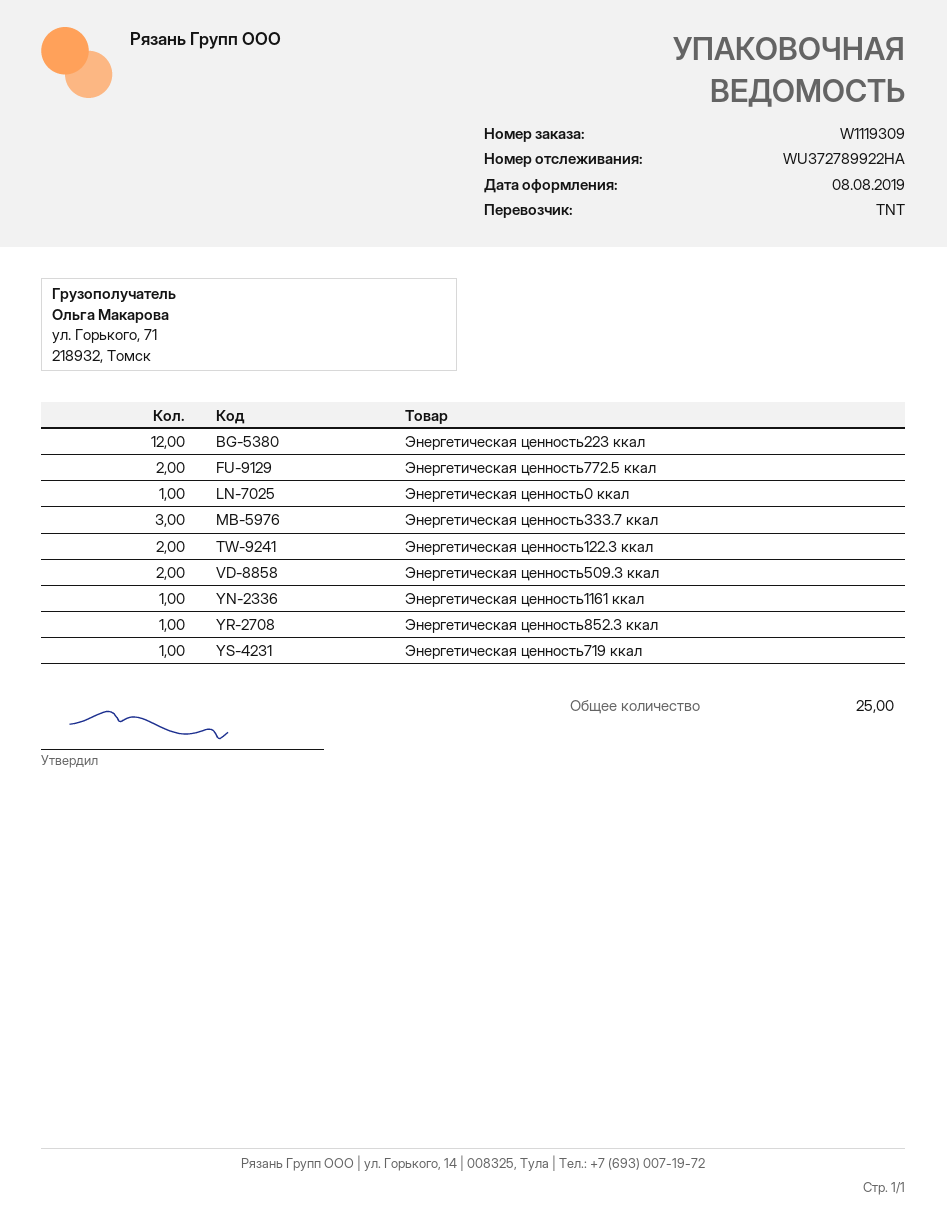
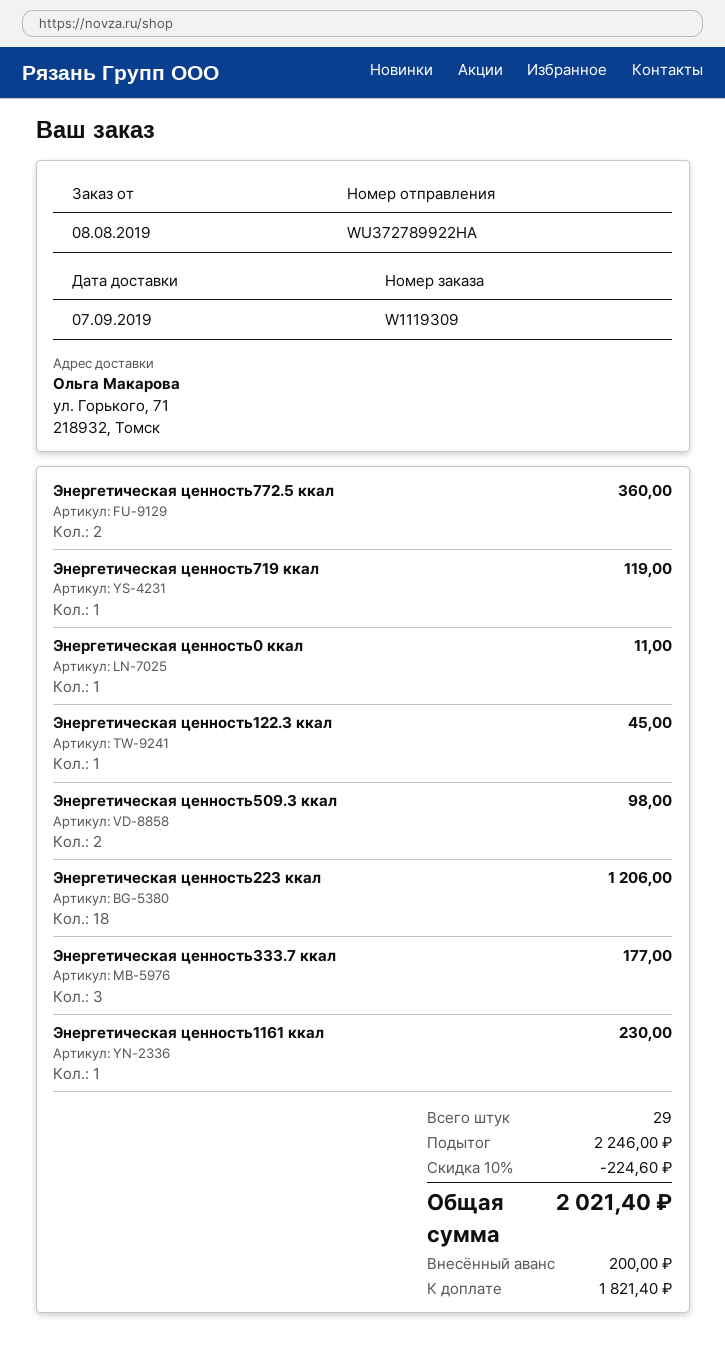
Энергетическая ценность223 ккал: 12 -> 18
Энергетическая ценность122.3 ккал: 2 -> 1
Энергетическая ценность852.3 ккал: 1 -> none
total quantity: 25 -> 29

